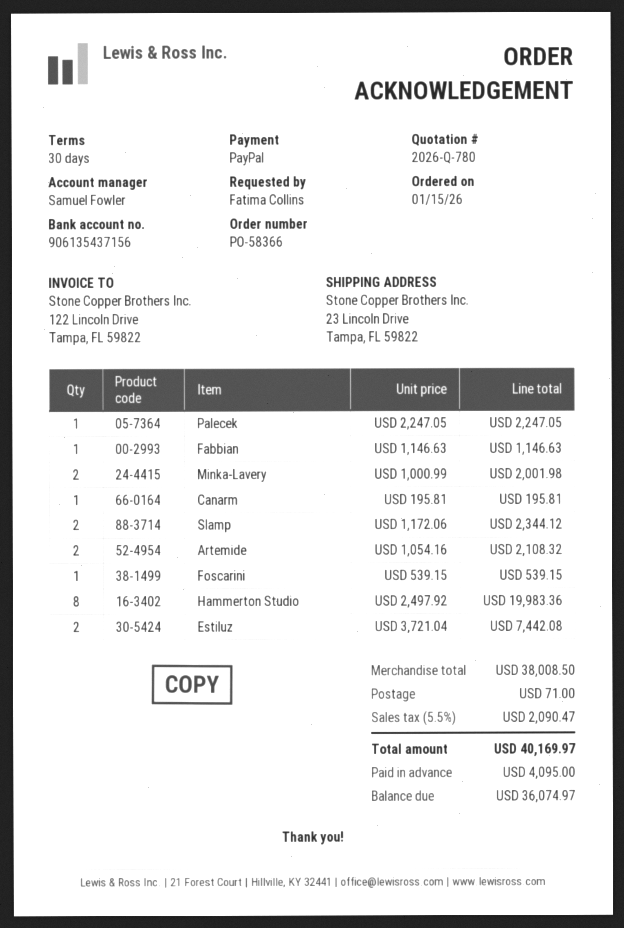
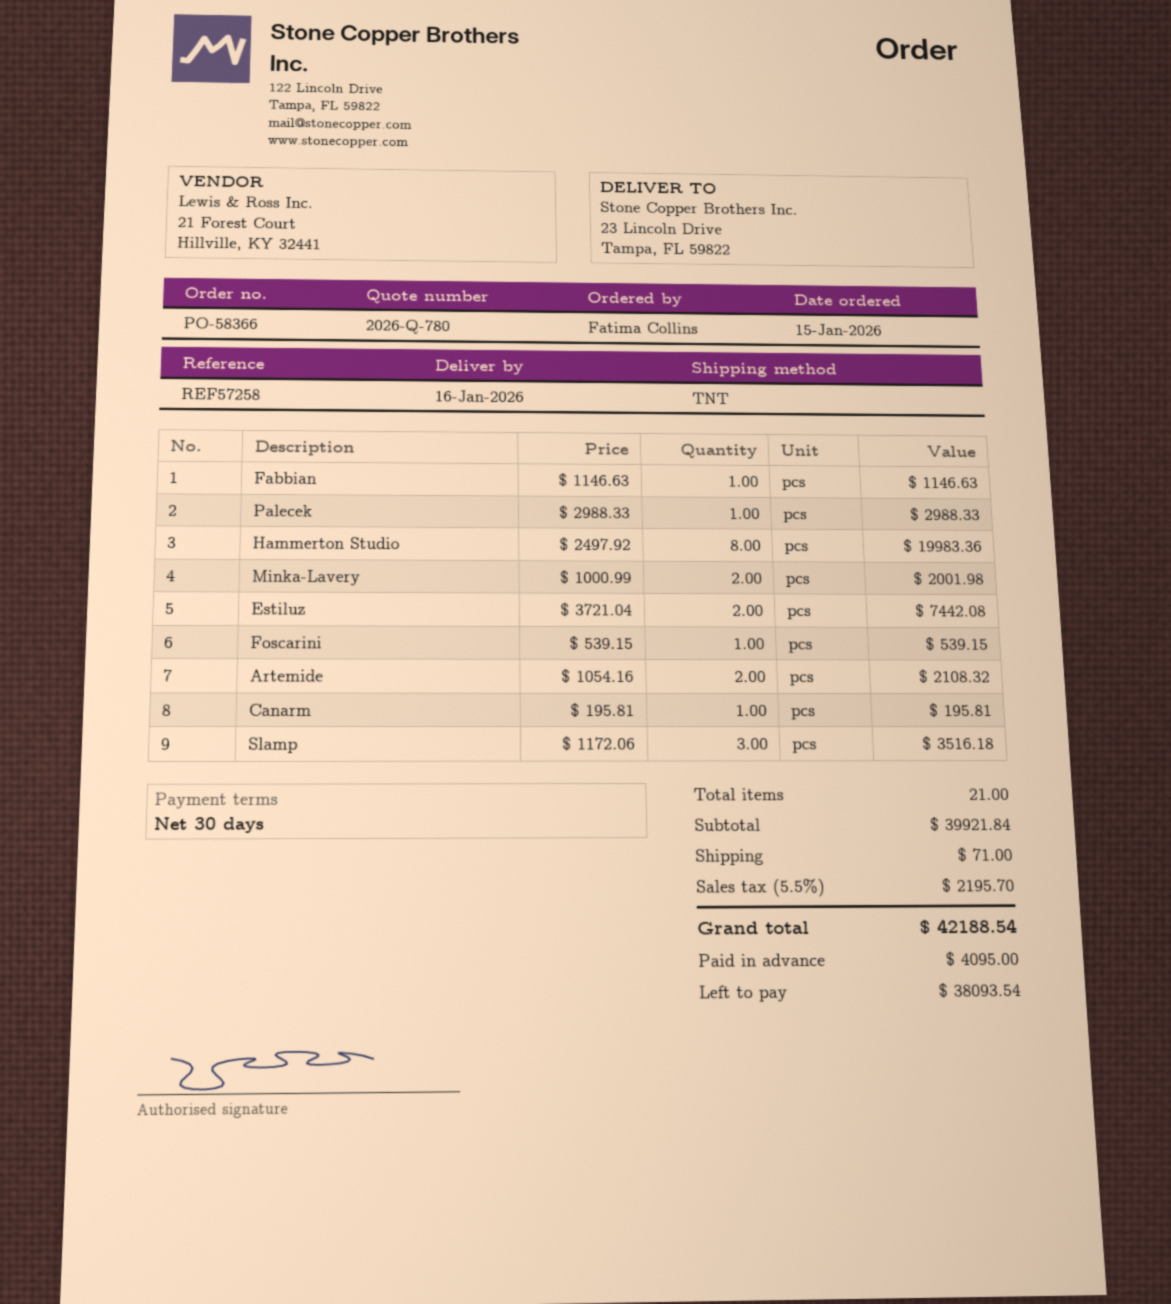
Palecek: 1 x 2247.05 = 2247.05 -> 1 x 2988.33 = 2988.33
Slamp: 2 x 1172.06 = 2344.12 -> 3 x 1172.06 = 3516.18
subtotal: 38008.50 -> 39921.84
tax: 5.5% = 2090.47 -> 5.5% = 2195.70
total: 40169.97 -> 42188.54
balance: 36074.97 -> 38093.54

